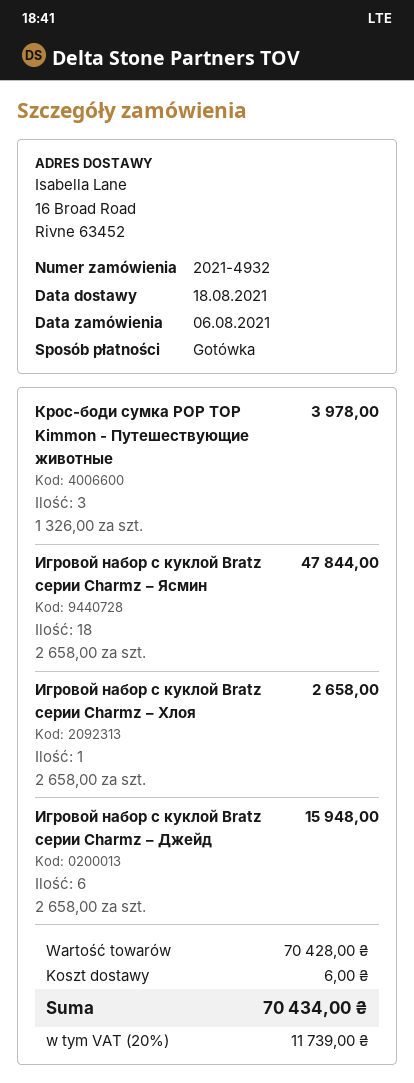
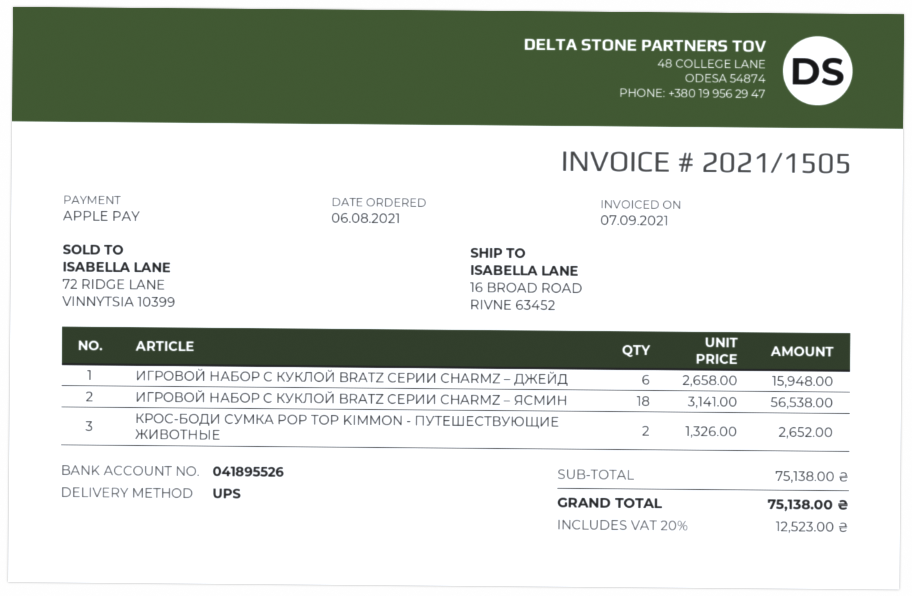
payment method: cash -> Apple Pay
Крос-боди сумка POP TOP Kimmon - Путешествующие животные: 3 x 1326.00 = 3978.00 -> 2 x 1326.00 = 2652.00
Игровой набор с куклой Bratz серии Charmz – Ясмин: 18 x 2658.00 = 47844.00 -> 18 x 3141.00 = 56538.00
Игровой набор с куклой Bratz серии Charmz – Хлоя: 1 x 2658.00 = 2658.00 -> none
subtotal: 70428.00 -> 75138.00
shipping: 6.00 -> none
tax: 20% = 11739.00 -> 20% = 12523.00
total: 70434.00 -> 75138.00

